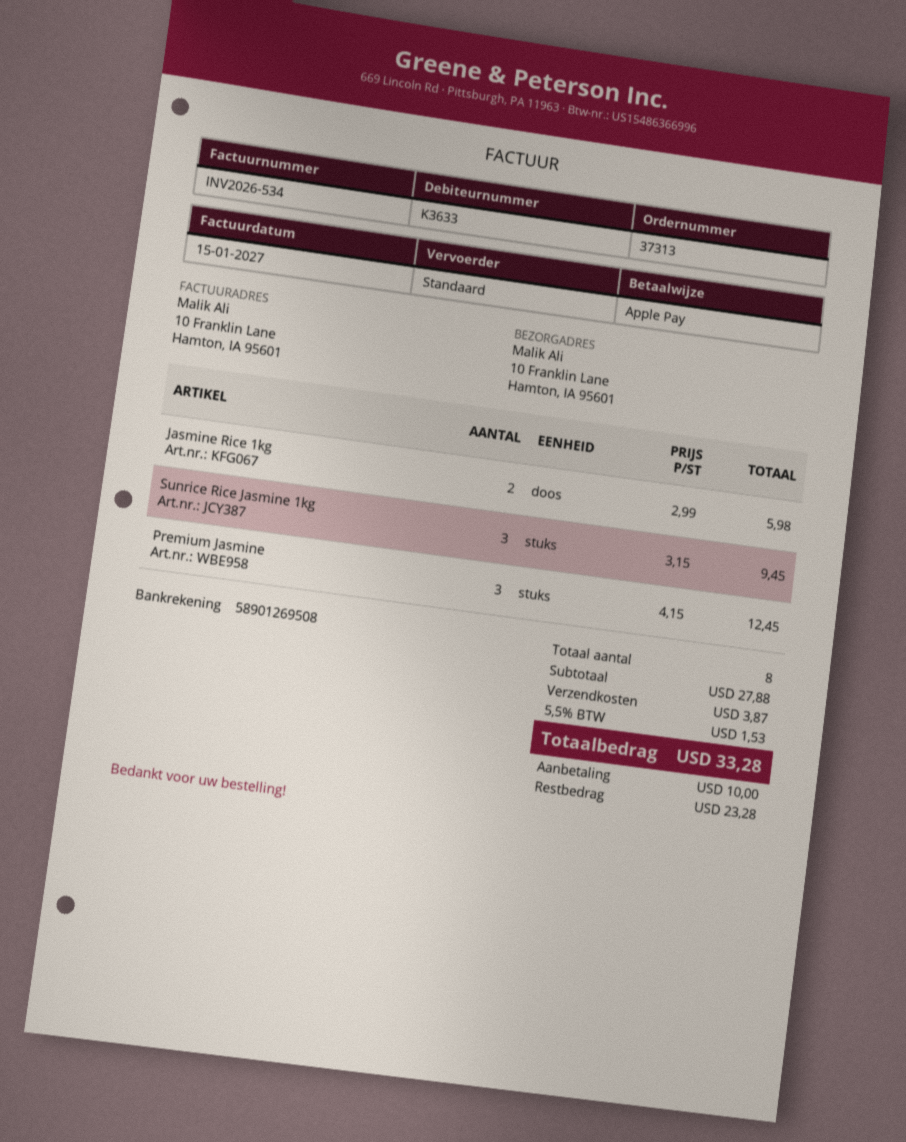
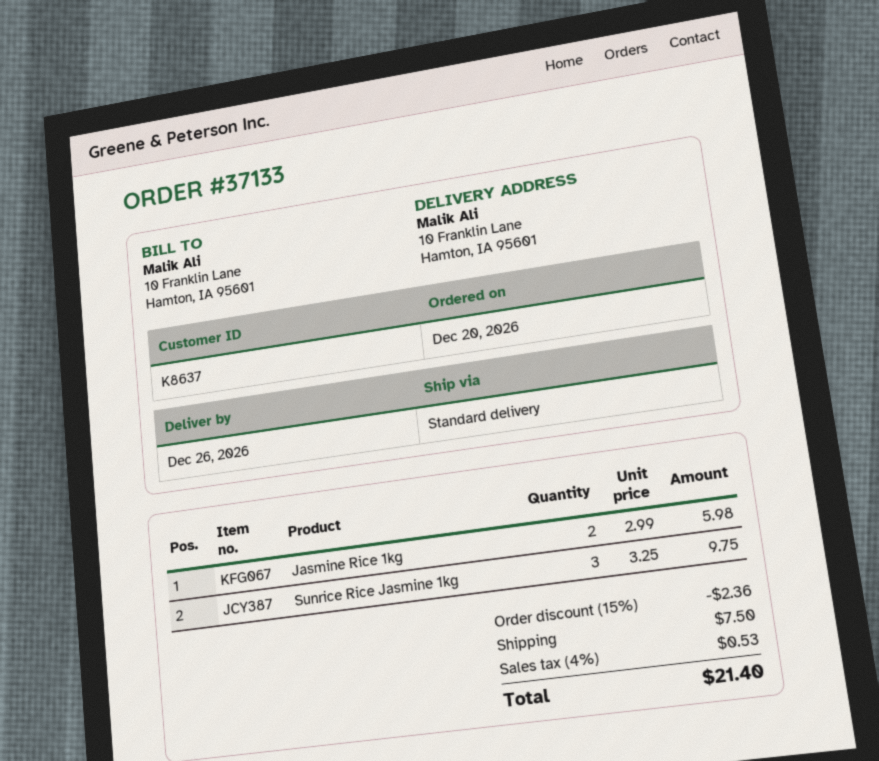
order number: 37313 -> 37133
customer number: K3633 -> K8637
Sunrice Rice Jasmine 1kg: 3 x 3.15 = 9.45 -> 3 x 3.25 = 9.75
Premium Jasmine: 3 x 4.15 = 12.45 -> none
discount: none -> 15% = 2.36
shipping: 3.87 -> 7.50
tax: 5.5% = 1.53 -> 4% = 0.53
total: 33.28 -> 21.40

